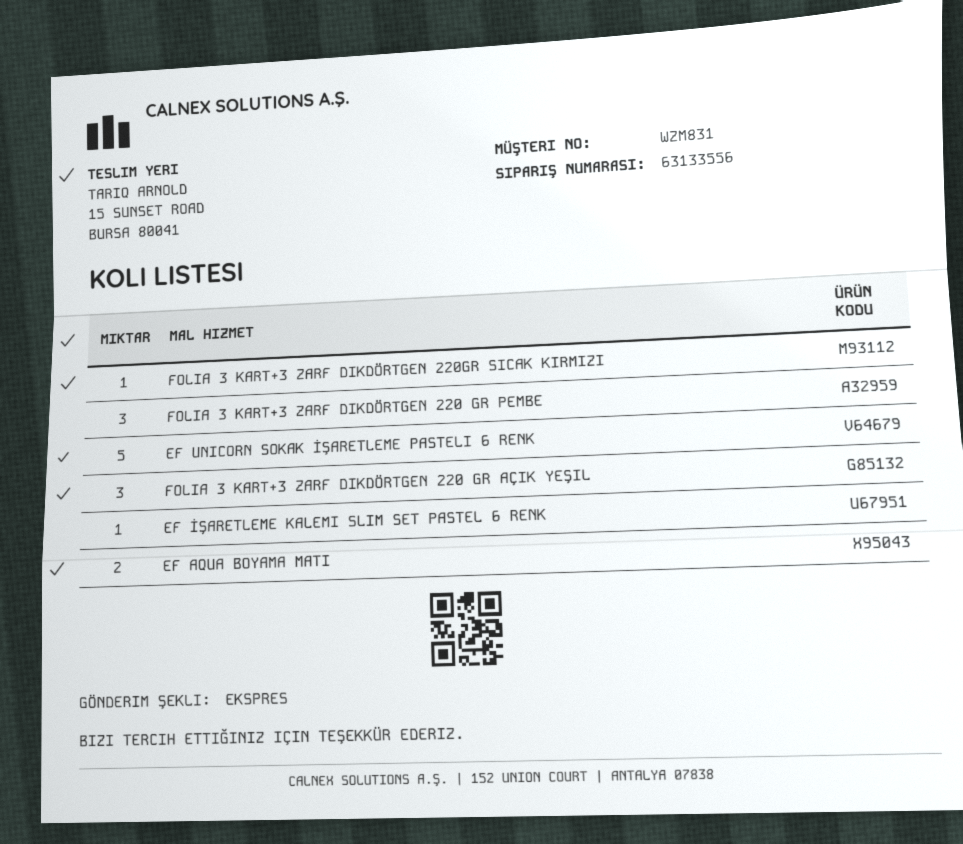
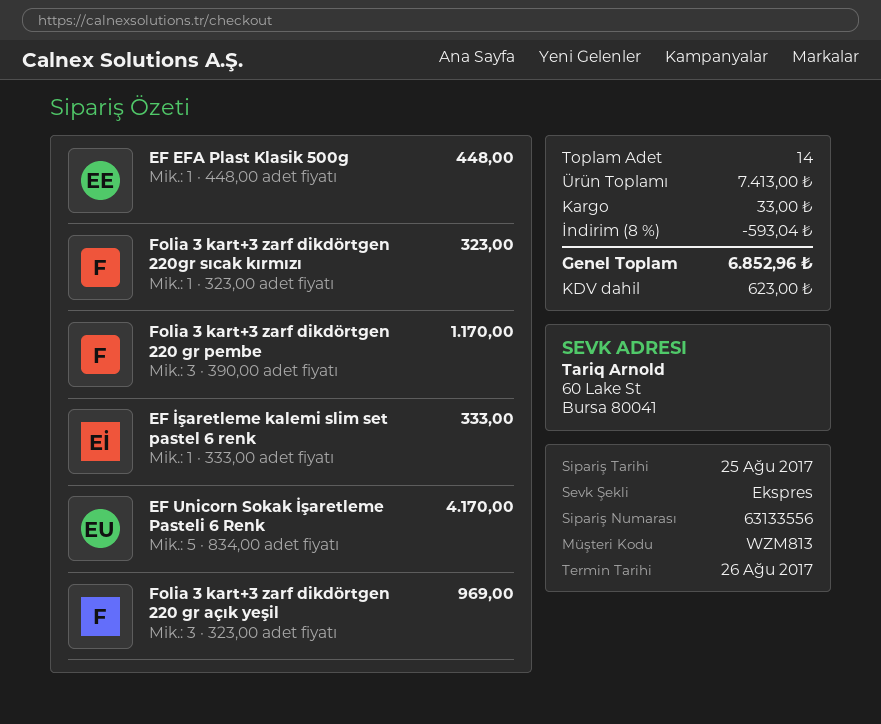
customer number: WZM831 -> WZM813
ship to: 15 SUNSET ROAD, BURSA 80041 -> 60 Lake St, Bursa 80041
EF AQUA BOYAMA MATI: 2 -> none
EF EFA Plast Klasik 500g: none -> 1

